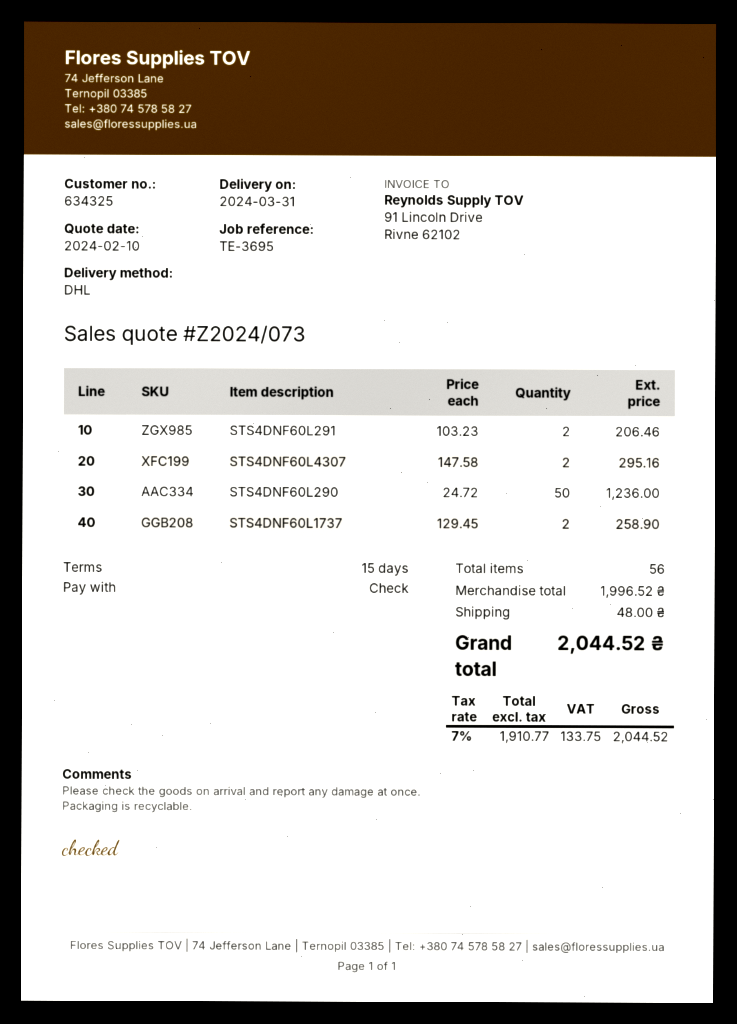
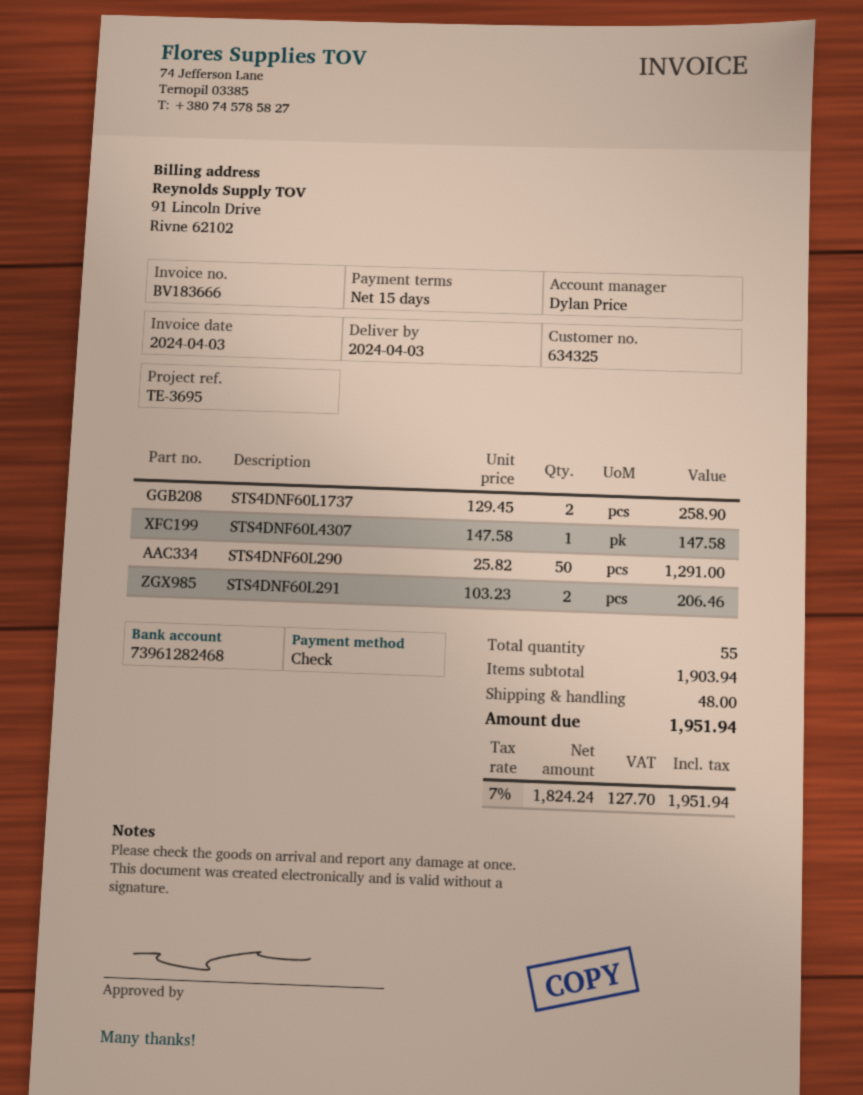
delivery date: 2024-03-31 -> 2024-04-03
STS4DNF60L4307: 2 x 147.58 = 295.16 -> 1 x 147.58 = 147.58
STS4DNF60L290: 50 x 24.72 = 1236.00 -> 50 x 25.82 = 1291.00
total quantity: 56 -> 55
subtotal: 1996.52 -> 1903.94
net: 1910.77 -> 1824.24
tax: 7% = 133.75 -> 7% = 127.70
total: 2044.52 -> 1951.94

